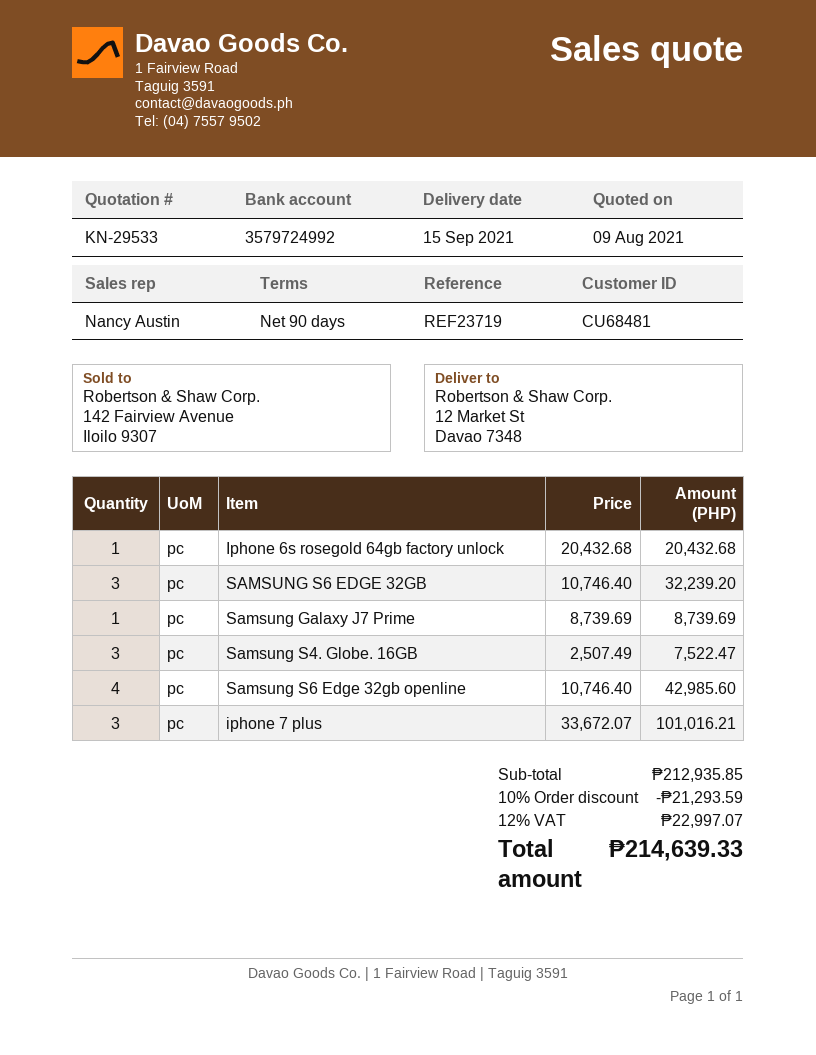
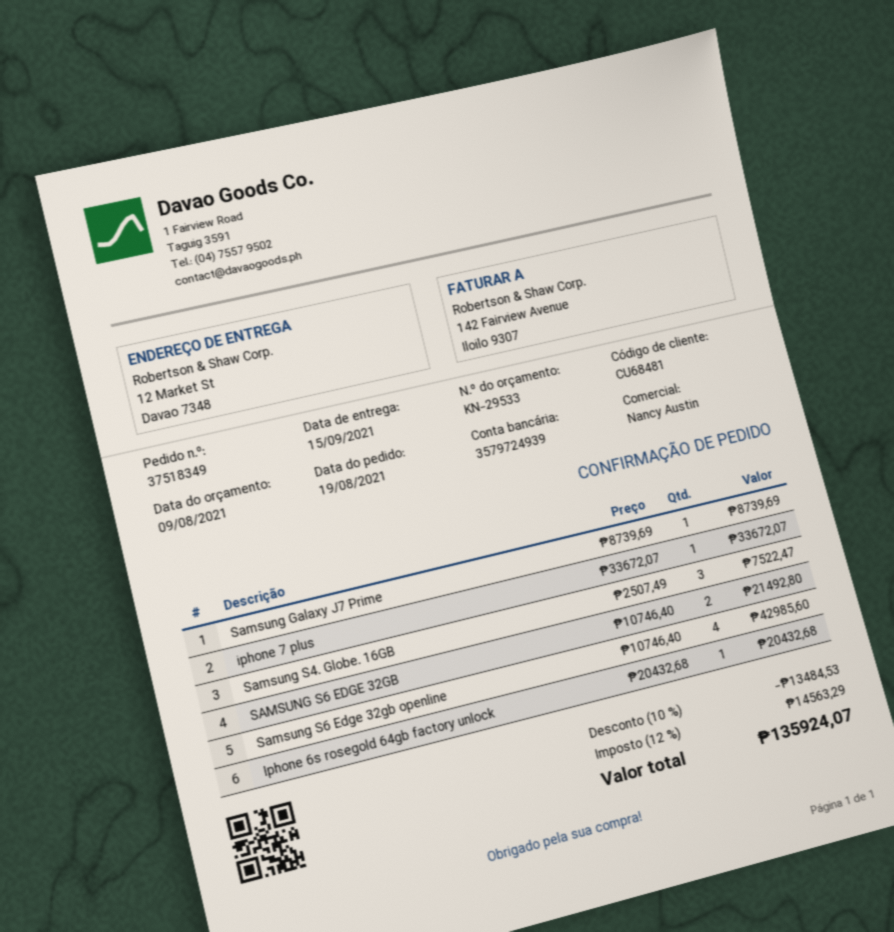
bank account: 3579724992 -> 3579724939
SAMSUNG S6 EDGE 32GB: 3 x 10746.40 = 32239.20 -> 2 x 10746.40 = 21492.80
iphone 7 plus: 3 x 33672.07 = 101016.21 -> 1 x 33672.07 = 33672.07
discount: 10% = 21293.59 -> 10% = 13484.53
tax: 12% = 22997.07 -> 12% = 14563.29
total: 214639.33 -> 135924.07

